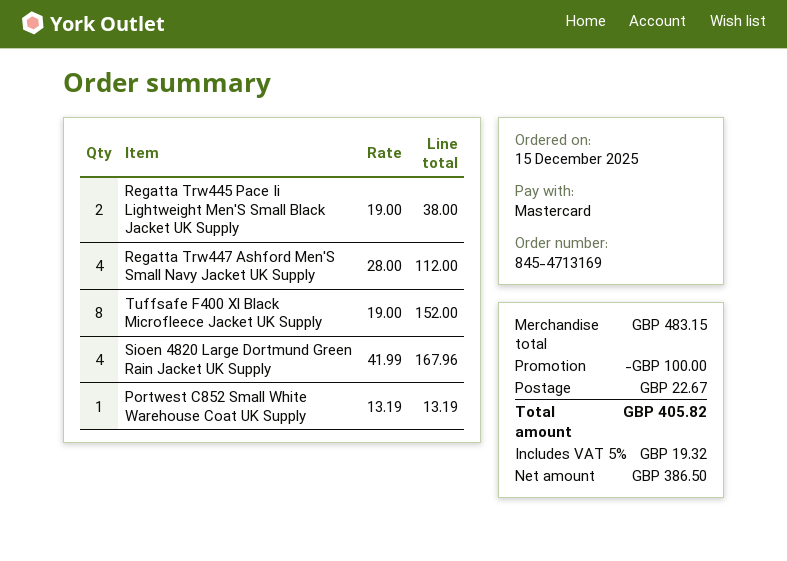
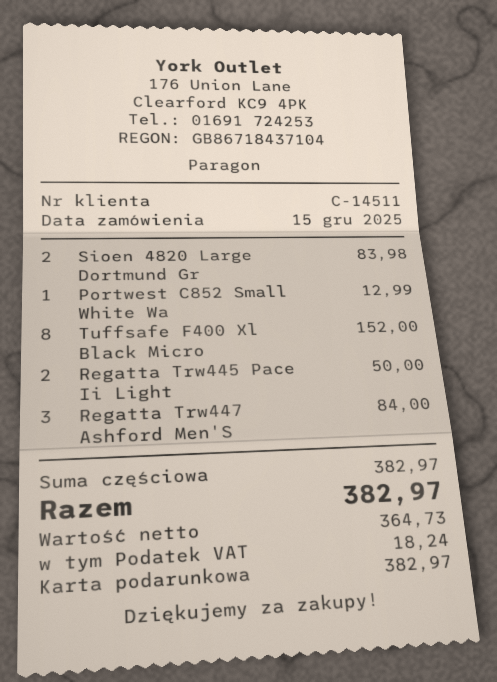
payment method: Mastercard -> gift card
Regatta Trw445 Pace Ii Lightweight Men'S Small Black Jacket UK Supply: 2 for 38.00 -> 2 for 50.00
Regatta Trw447 Ashford Men'S Small Navy Jacket UK Supply: 4 for 112.00 -> 3 for 84.00
Sioen 4820 Large Dortmund Green Rain Jacket UK Supply: 4 for 167.96 -> 2 for 83.98
Portwest C852 Small White Warehouse Coat UK Supply: 1 for 13.19 -> 1 for 12.99
subtotal: 483.15 -> 382.97
discount: 100.00 -> none
shipping: 22.67 -> none
net: 386.50 -> 364.73
tax: 19.32 -> 18.24
total: 405.82 -> 382.97

